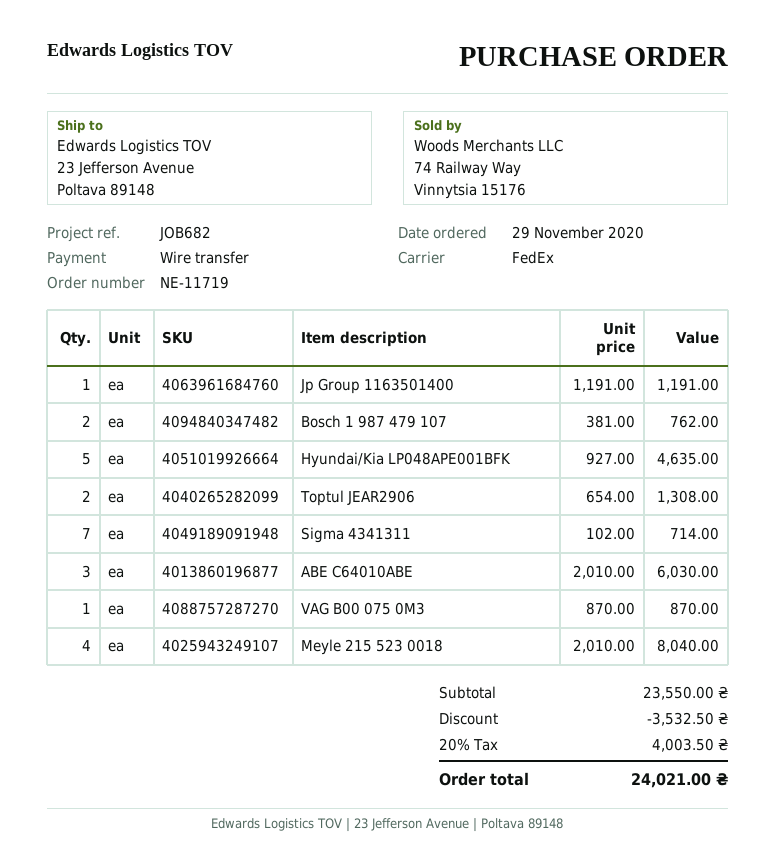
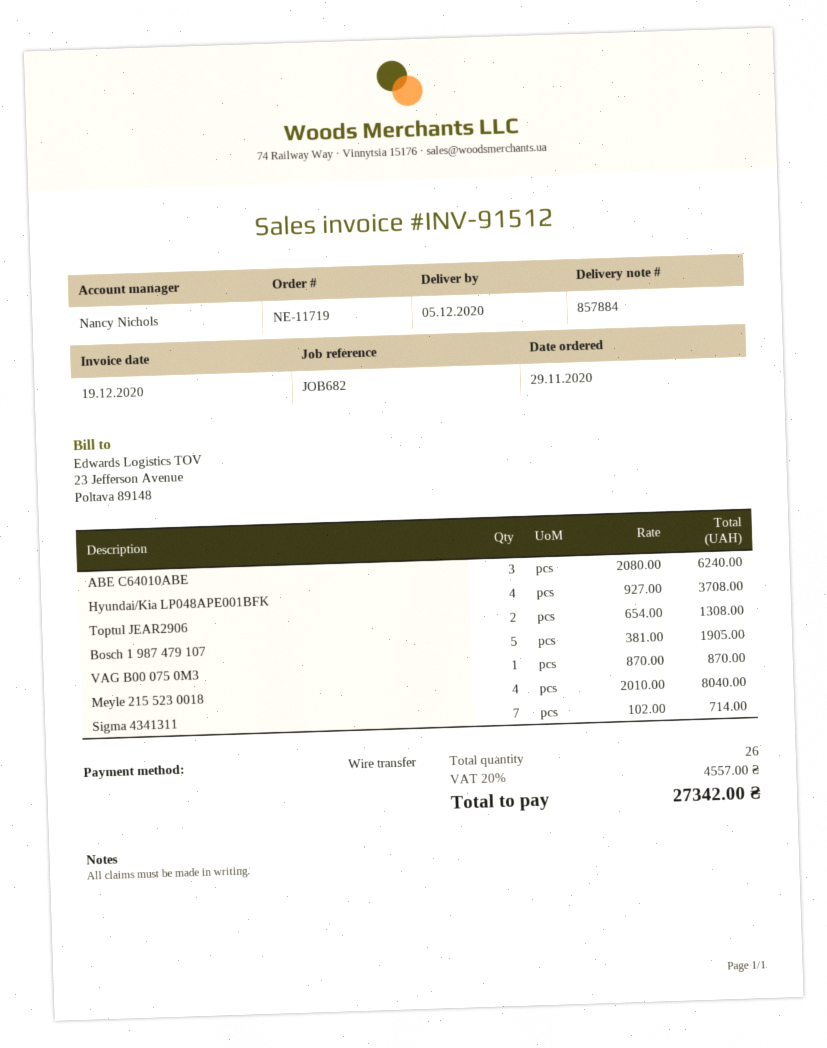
Jp Group 1163501400: 1 x 1191.00 = 1191.00 -> none
Bosch 1 987 479 107: 2 x 381.00 = 762.00 -> 5 x 381.00 = 1905.00
Hyundai/Kia LP048APE001BFK: 5 x 927.00 = 4635.00 -> 4 x 927.00 = 3708.00
ABE C64010ABE: 3 x 2010.00 = 6030.00 -> 3 x 2080.00 = 6240.00
discount: 3532.50 -> none
tax: 20% = 4003.50 -> 20% = 4557.00
total: 24021.00 -> 27342.00

